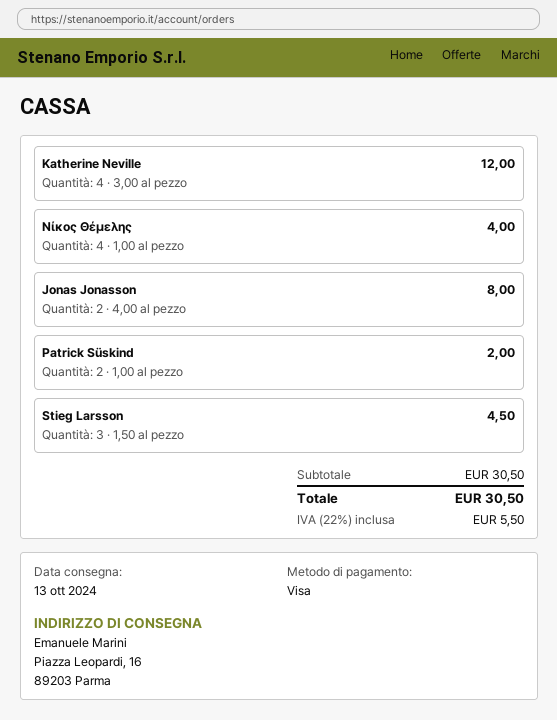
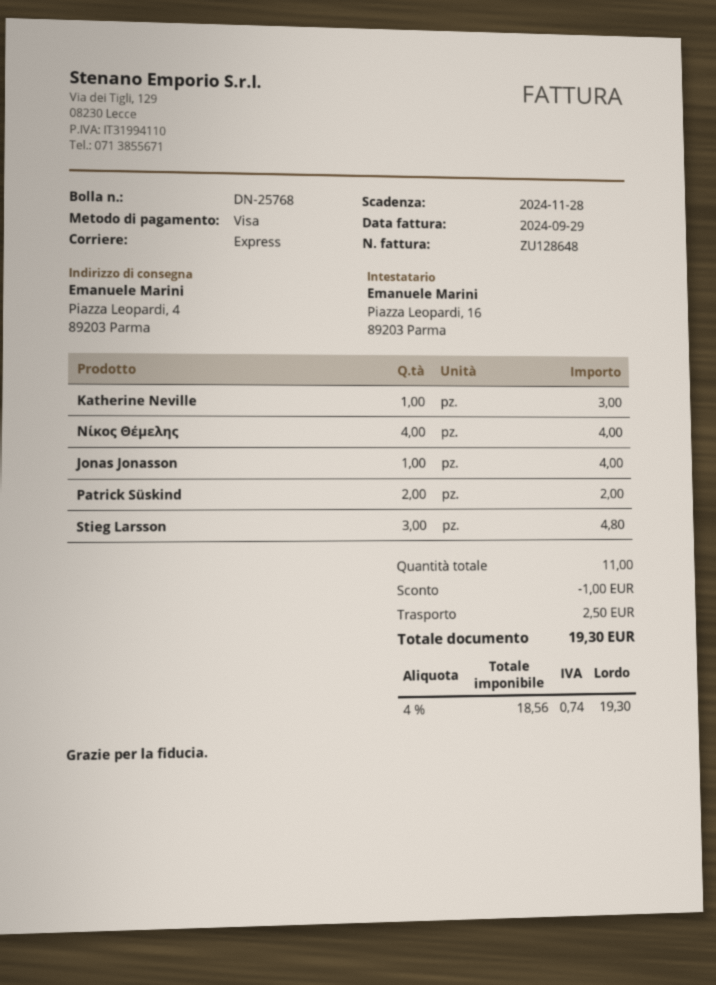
ship to: Piazza Leopardi, 16, 89203 Parma -> Piazza Leopardi, 4, 89203 Parma
Katherine Neville: 4 for 12.00 -> 1 for 3.00
Jonas Jonasson: 2 for 8.00 -> 1 for 4.00
Stieg Larsson: 3 for 4.50 -> 3 for 4.80
discount: none -> 1.00
shipping: none -> 2.50
tax: 22% = 5.50 -> 4% = 0.74
total: 30.50 -> 19.30

